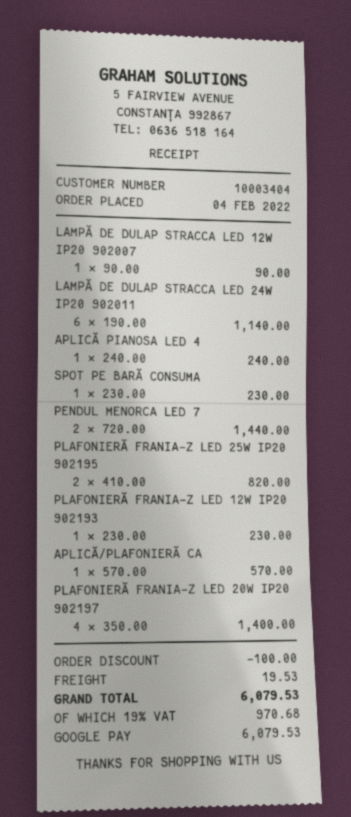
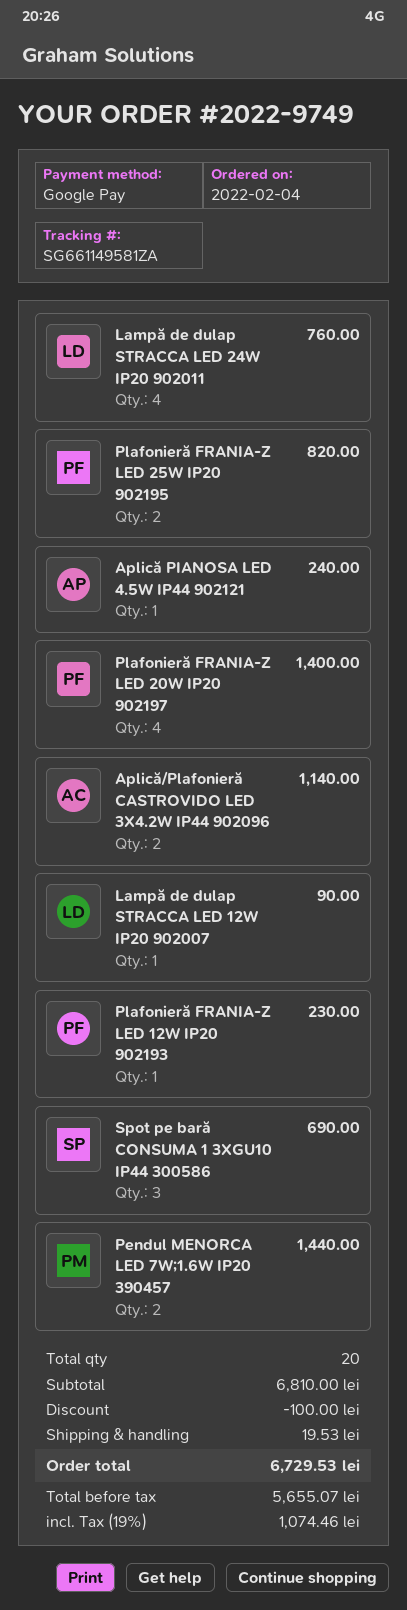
LAMPĂ DE DULAP STRACCA LED 24W IP20 902011: 6 for 1140.00 -> 4 for 760.00
SPOT PE BARĂ CONSUMA: 1 for 230.00 -> 3 for 690.00
APLICĂ/PLAFONIERĂ CA: 1 for 570.00 -> 2 for 1140.00
tax: 19% = 970.68 -> 19% = 1074.46
total: 6079.53 -> 6729.53

